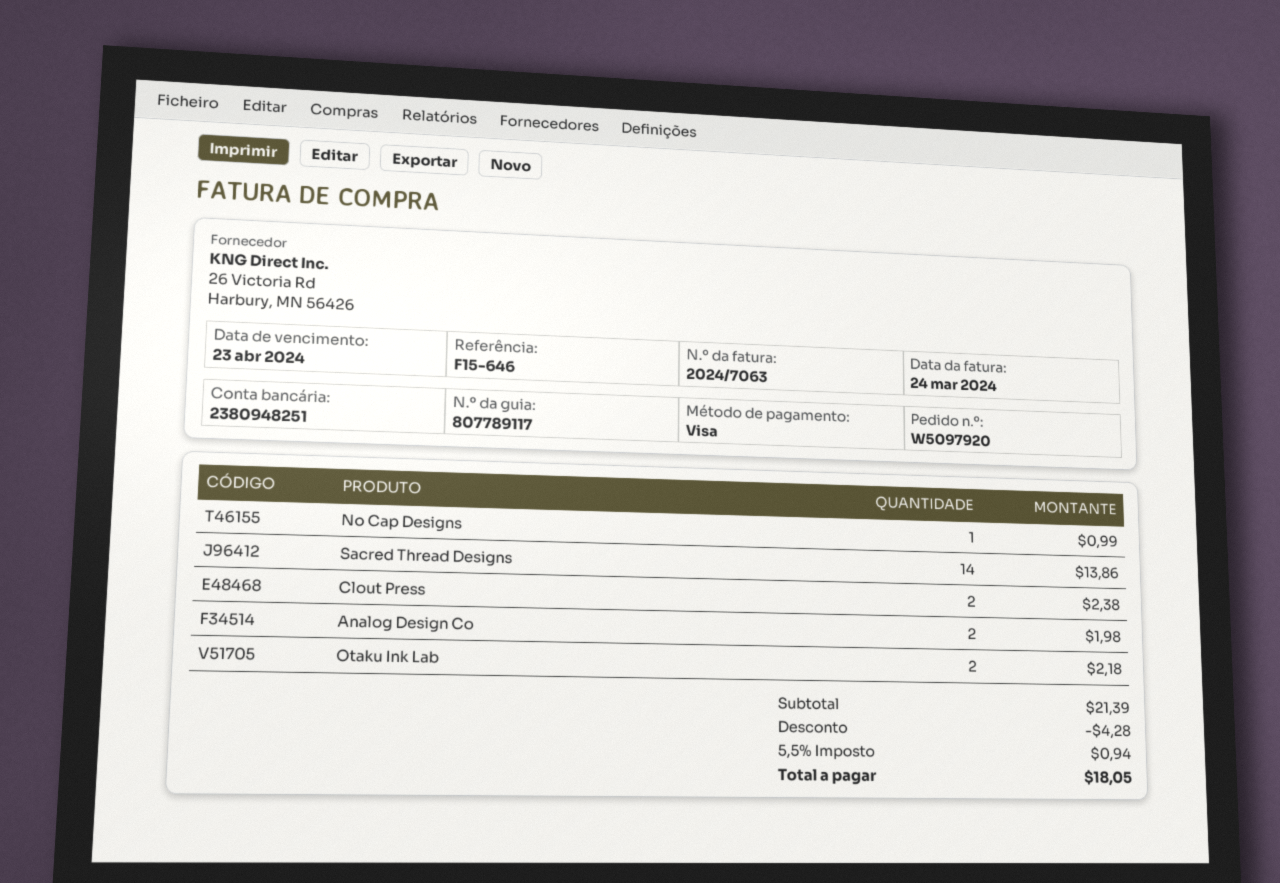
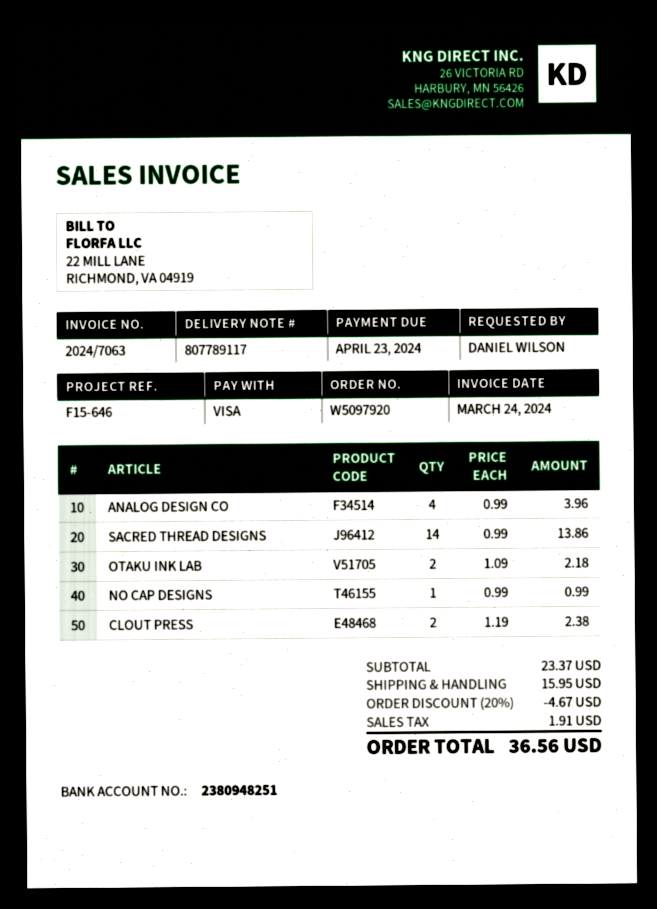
Analog Design Co: 2 for 1.98 -> 4 for 3.96
subtotal: 21.39 -> 23.37
discount: 4.28 -> 4.67
shipping: none -> 15.95
tax: 0.94 -> 1.91
total: 18.05 -> 36.56

